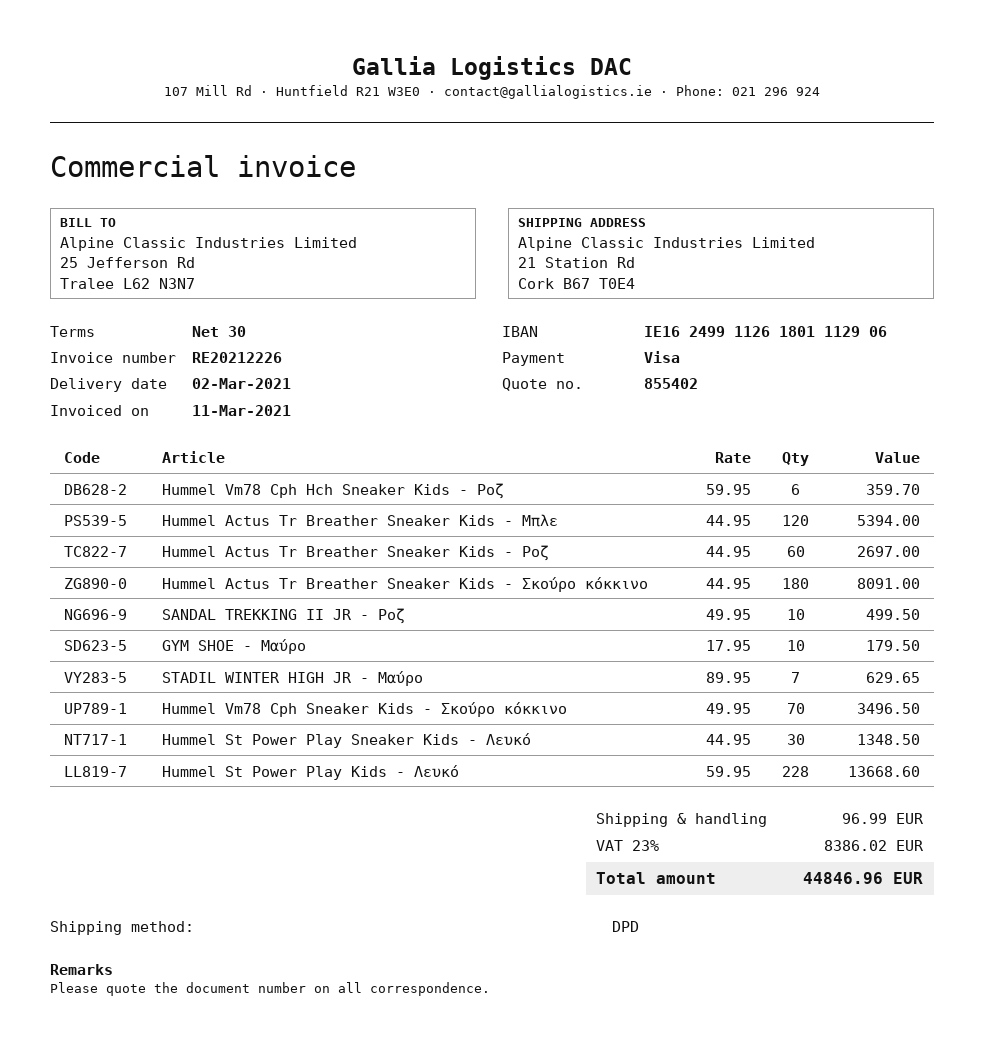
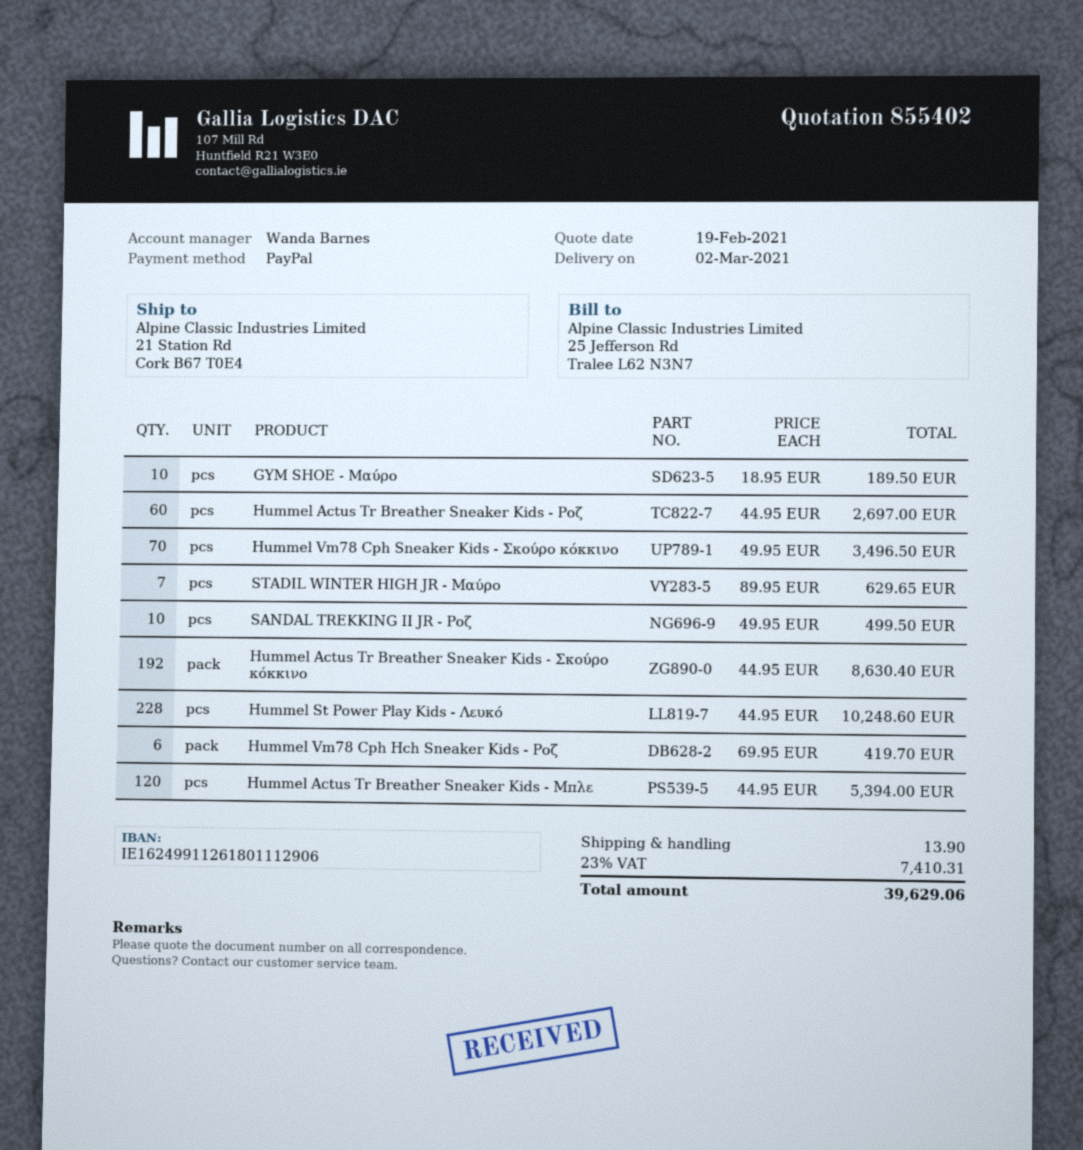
payment method: Visa -> PayPal
Hummel Vm78 Cph Hch Sneaker Kids - Ροζ: 6 x 59.95 = 359.70 -> 6 x 69.95 = 419.70
Hummel Actus Tr Breather Sneaker Kids - Σκούρο κόκκινο: 180 x 44.95 = 8091.00 -> 192 x 44.95 = 8630.40
GYM SHOE - Μαύρο: 10 x 17.95 = 179.50 -> 10 x 18.95 = 189.50
Hummel St Power Play Sneaker Kids - Λευκό: 30 x 44.95 = 1348.50 -> none
Hummel St Power Play Kids - Λευκό: 228 x 59.95 = 13668.60 -> 228 x 44.95 = 10248.60
shipping: 96.99 -> 13.90
tax: 23% = 8386.02 -> 23% = 7410.31
total: 44846.96 -> 39629.06

